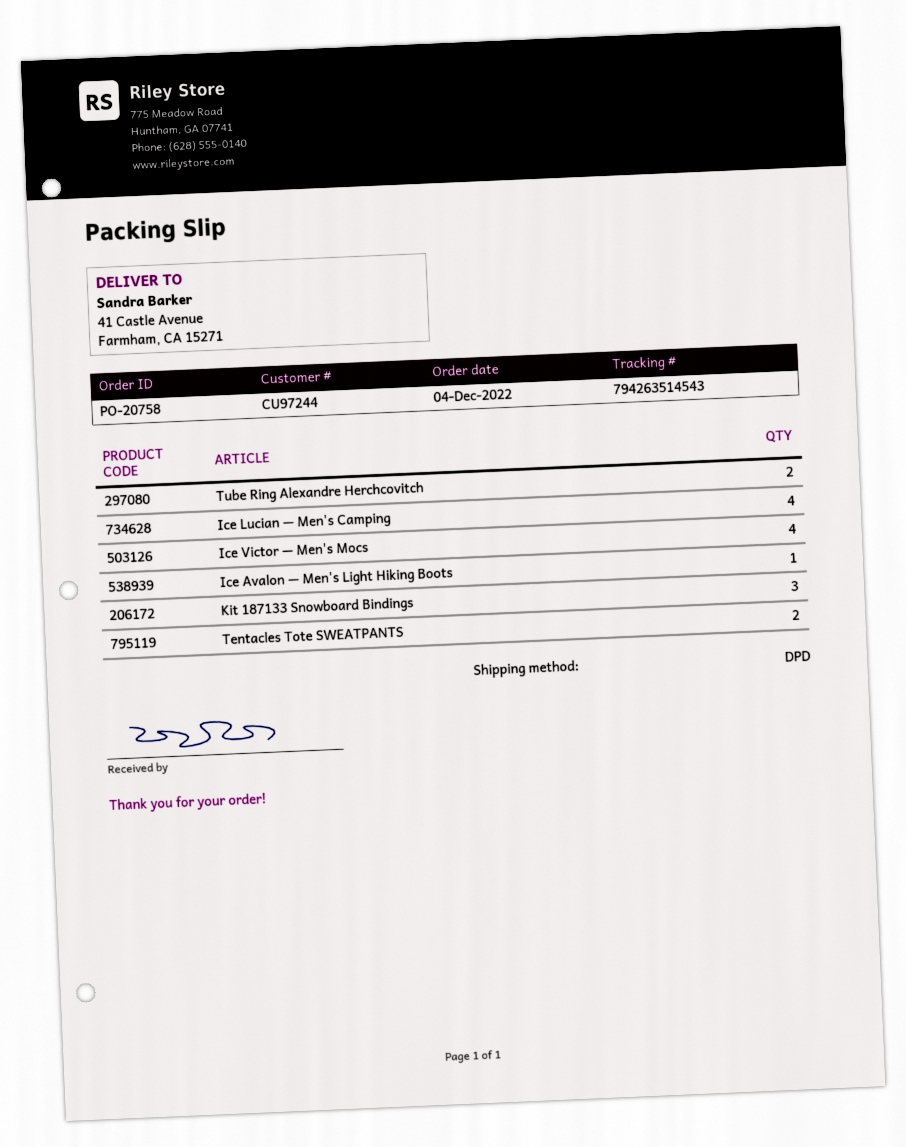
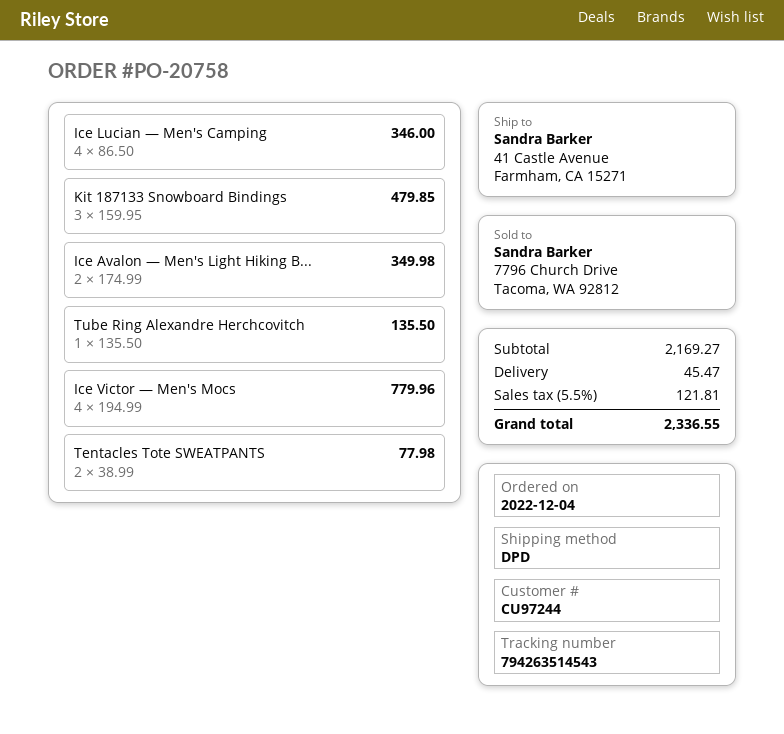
Tube Ring Alexandre Herchcovitch: 2 -> 1
Ice Avalon — Men's Light Hiking Boots: 1 -> 2

